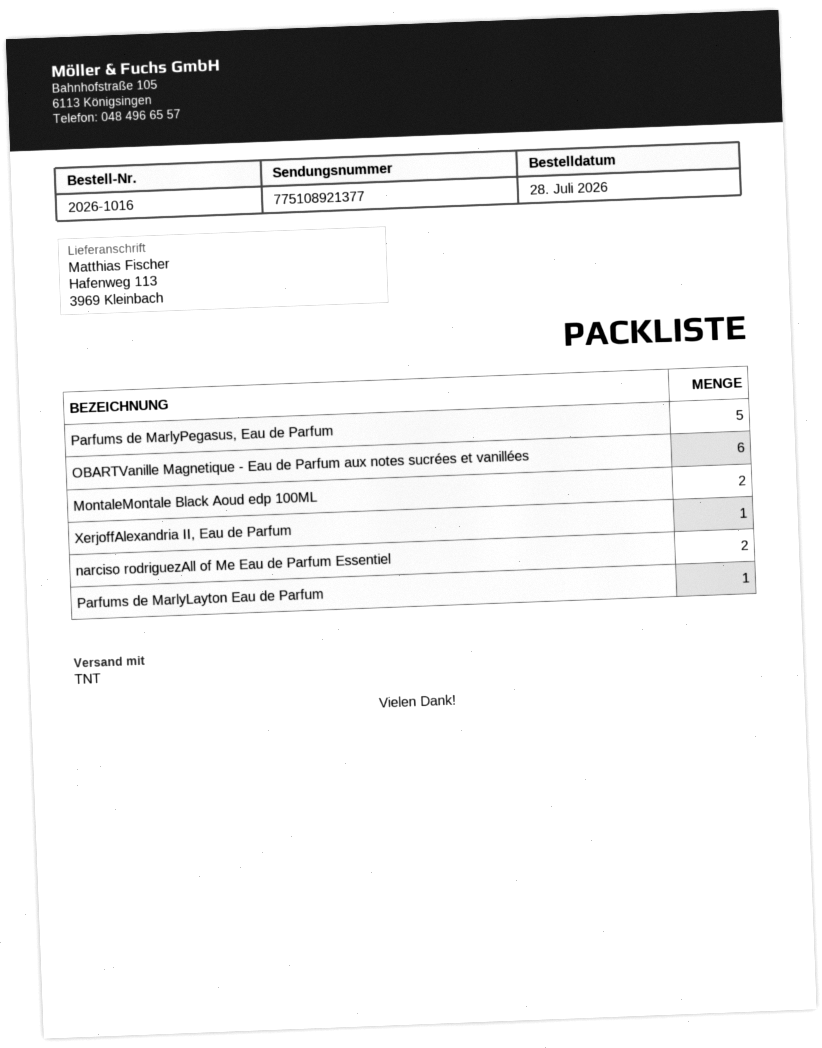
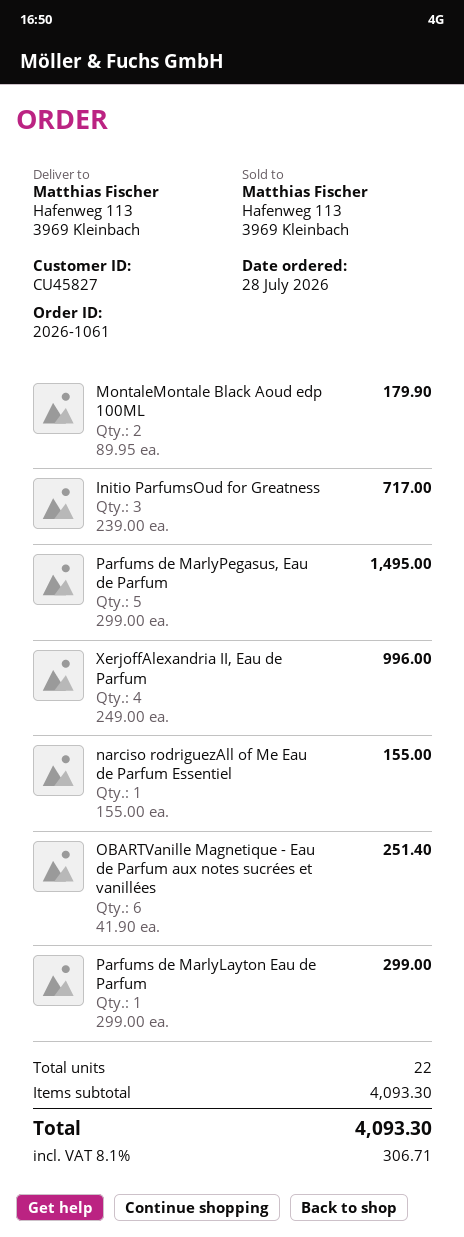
order number: 2026-1016 -> 2026-1061
XerjoffAlexandria II, Eau de Parfum: 1 -> 4
narciso rodriguezAll of Me Eau de Parfum Essentiel: 2 -> 1
Initio ParfumsOud for Greatness: none -> 3

